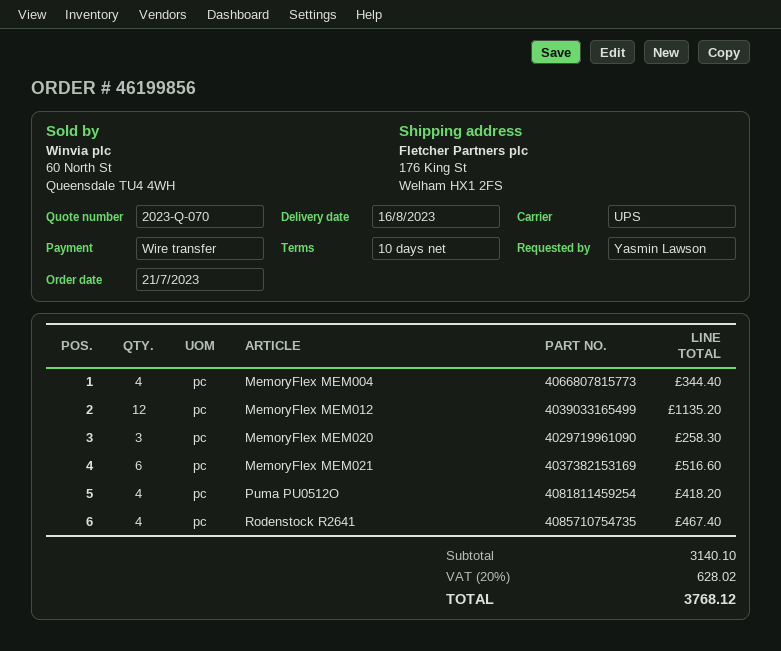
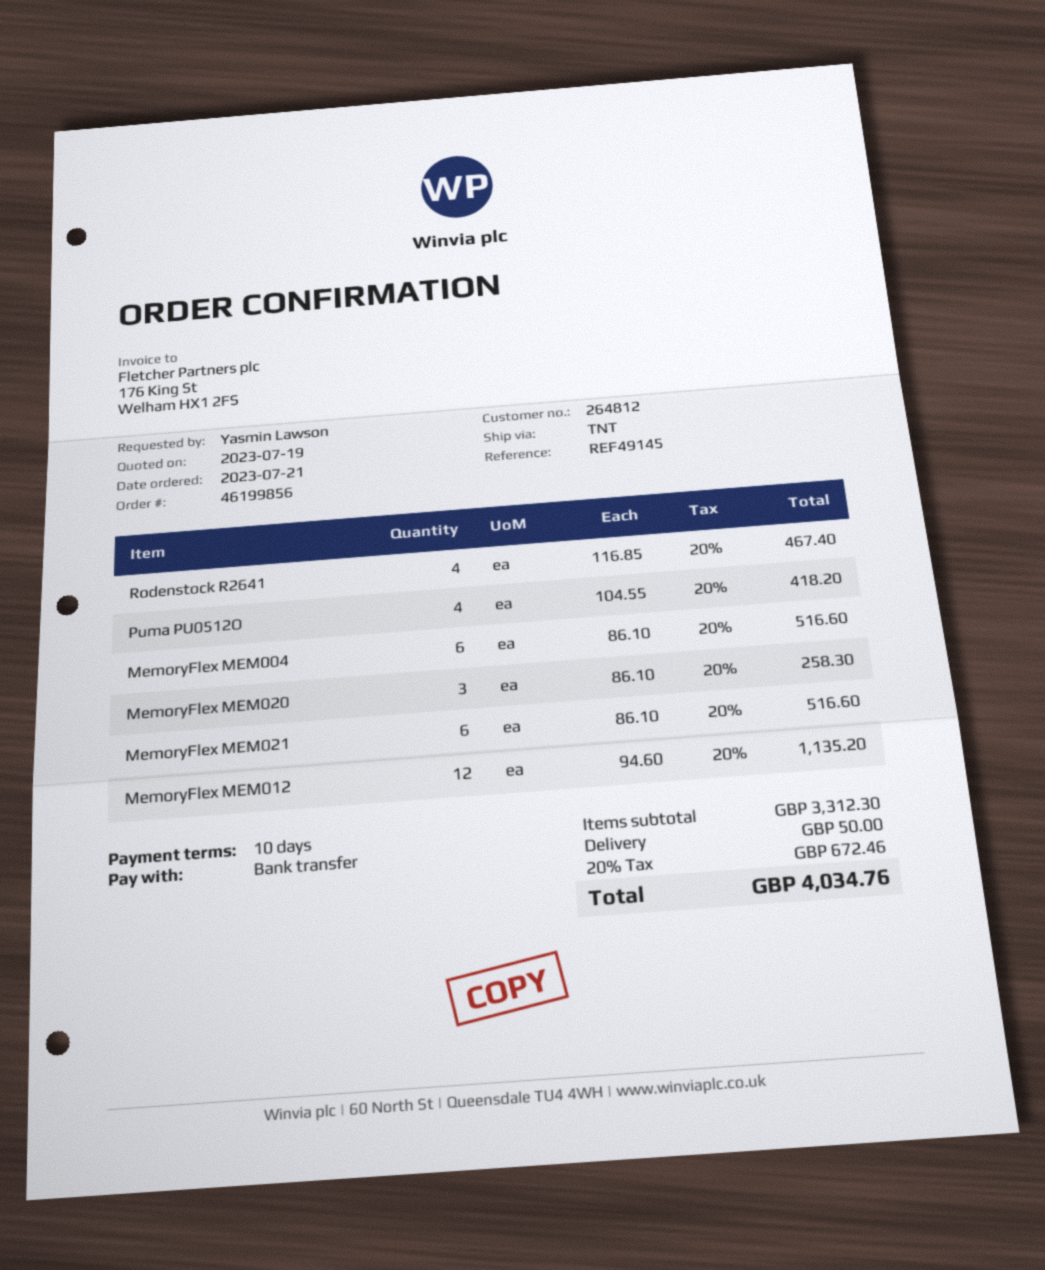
shipping method: UPS -> TNT
MemoryFlex MEM004: 4 for 344.40 -> 6 for 516.60
subtotal: 3140.10 -> 3312.30
shipping: none -> 50.00
tax: 20% = 628.02 -> 20% = 672.46
total: 3768.12 -> 4034.76

